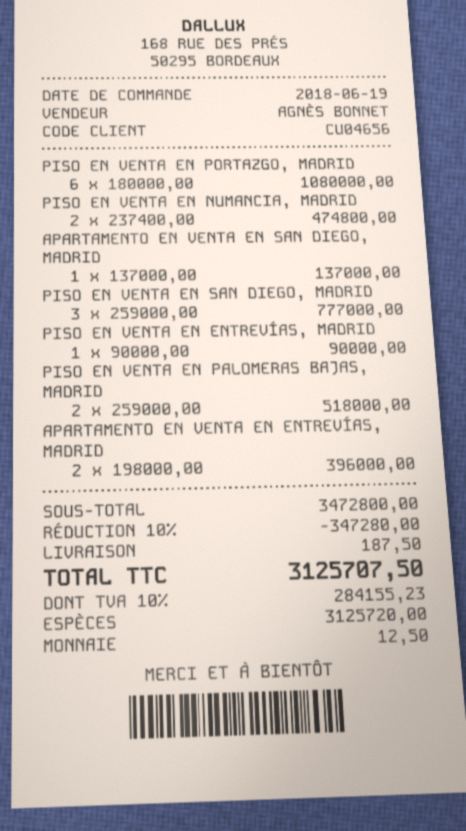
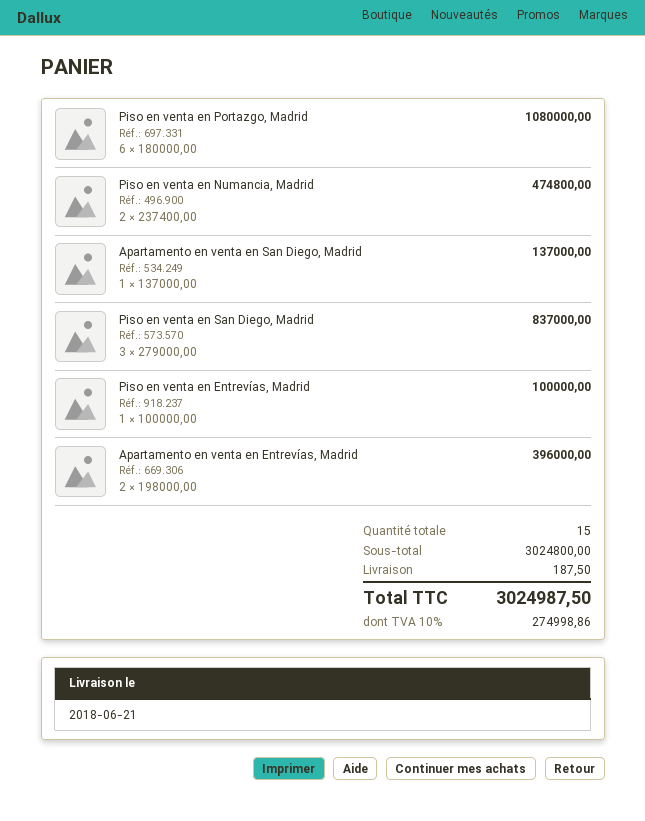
PISO EN VENTA EN SAN DIEGO, MADRID: 3 x 259000.00 = 777000.00 -> 3 x 279000.00 = 837000.00
PISO EN VENTA EN ENTREVÍAS, MADRID: 1 x 90000.00 = 90000.00 -> 1 x 100000.00 = 100000.00
PISO EN VENTA EN PALOMERAS BAJAS, MADRID: 2 x 259000.00 = 518000.00 -> none
subtotal: 3472800.00 -> 3024800.00
discount: 10% = 347280.00 -> none
tax: 10% = 284155.23 -> 10% = 274998.86
total: 3125707.50 -> 3024987.50

